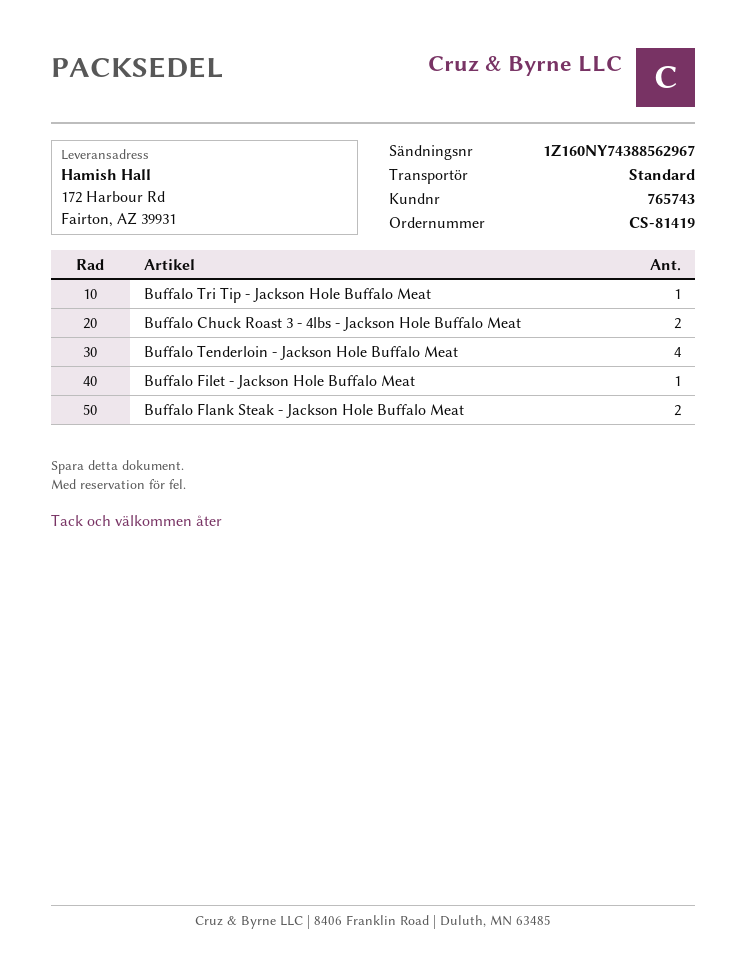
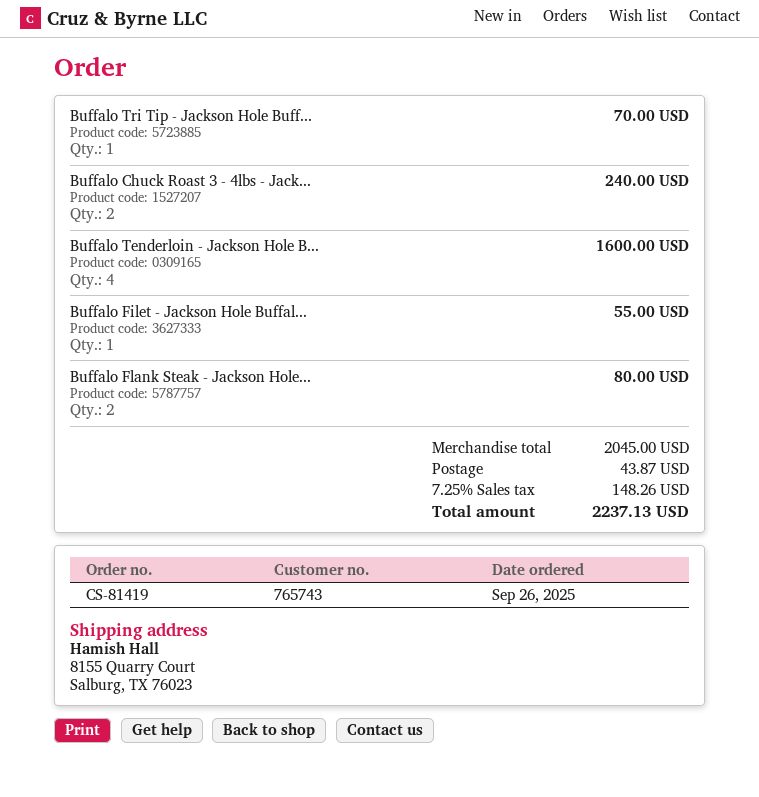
ship to: 172 Harbour Rd, Fairton, AZ 39931 -> 8155 Quarry Court, Salburg, TX 76023

